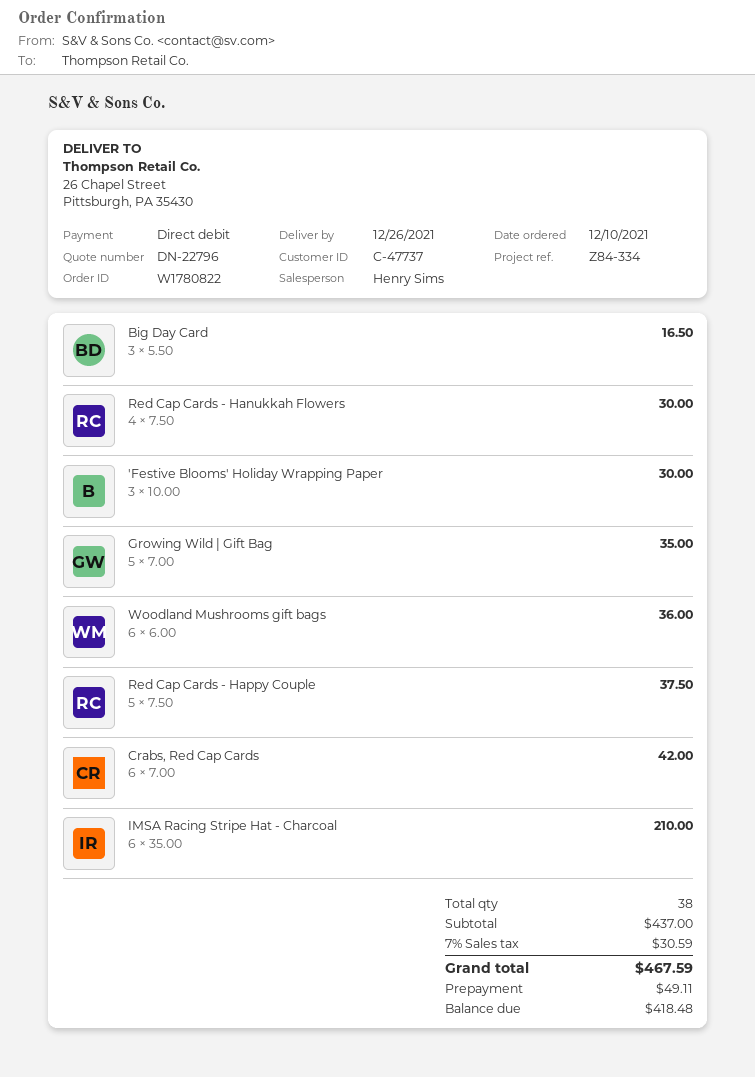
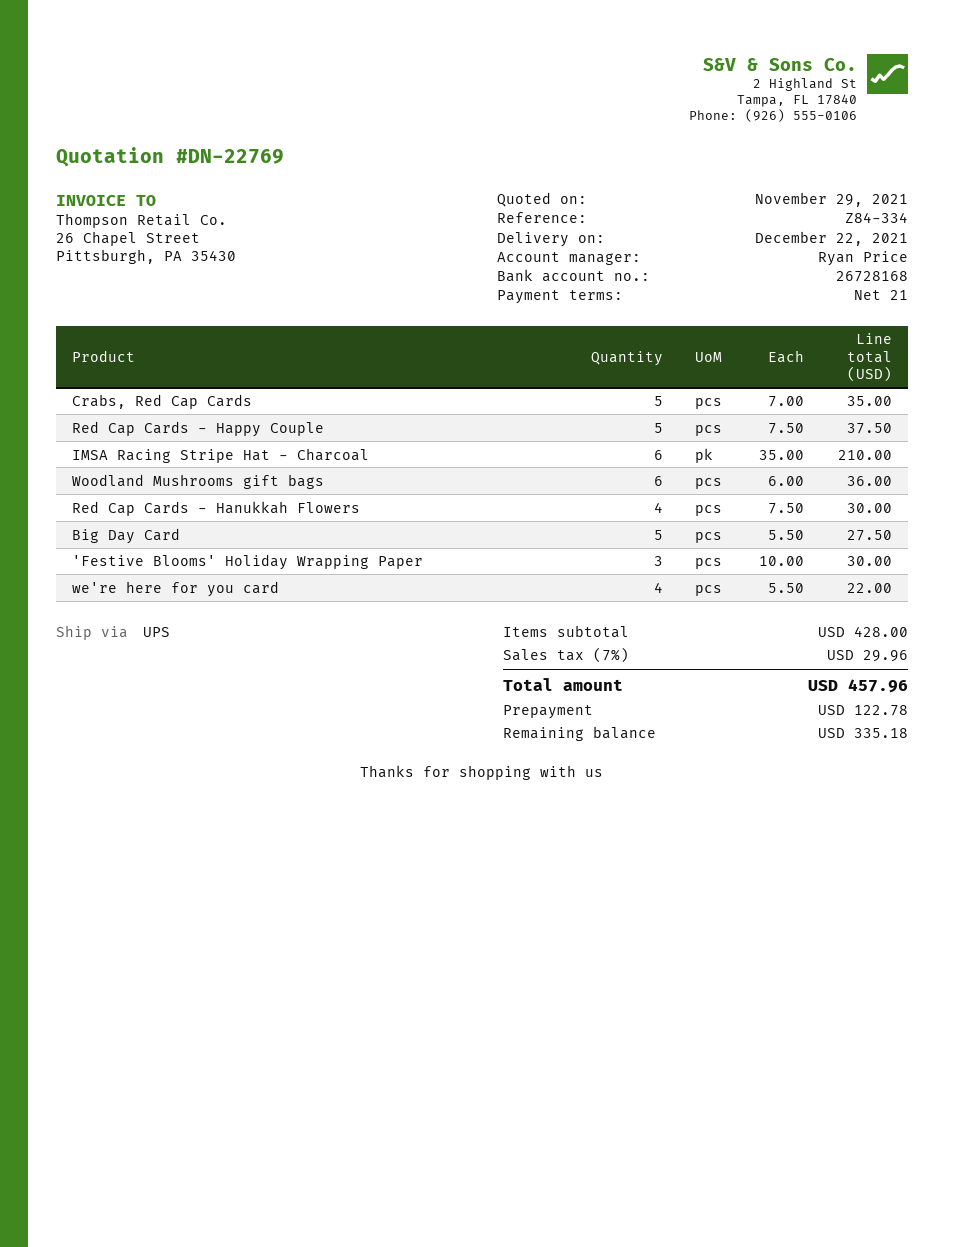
quote number: DN-22796 -> DN-22769
delivery date: 2021-12-26 -> 2021-12-22
sales rep: Henry Sims -> Ryan Price
Big Day Card: 3 x 5.50 = 16.50 -> 5 x 5.50 = 27.50
Growing Wild | Gift Bag: 5 x 7.00 = 35.00 -> none
Crabs, Red Cap Cards: 6 x 7.00 = 42.00 -> 5 x 7.00 = 35.00
we're here for you card: none -> 4 x 5.50 = 22.00
subtotal: 437.00 -> 428.00
tax: 7% = 30.59 -> 7% = 29.96
total: 467.59 -> 457.96
deposit: 49.11 -> 122.78
balance: 418.48 -> 335.18

